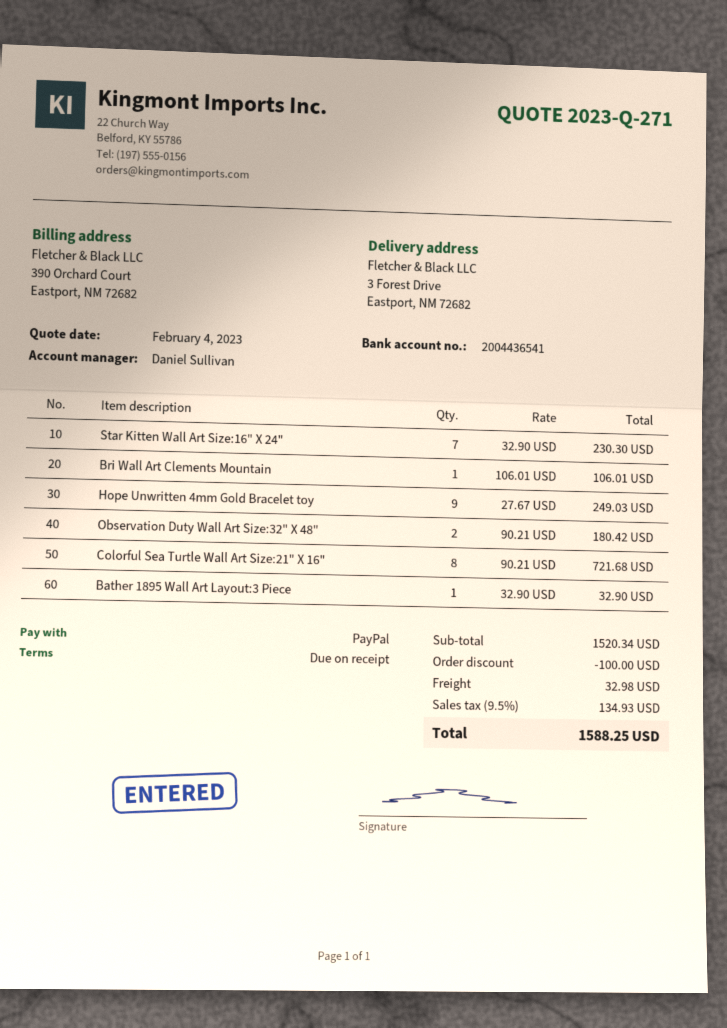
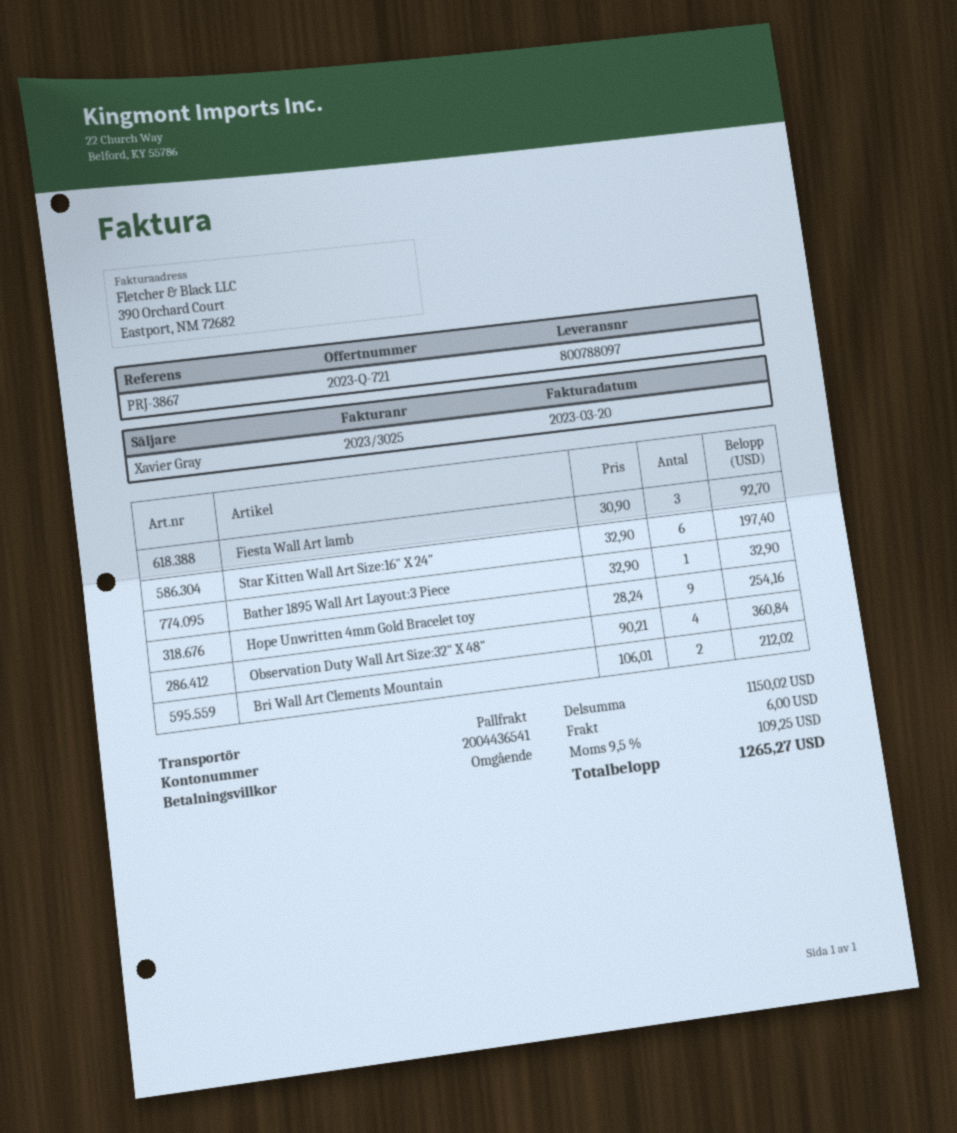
quote number: 2023-Q-271 -> 2023-Q-721
sales rep: Daniel Sullivan -> Xavier Gray
Star Kitten Wall Art Size:16" X 24": 7 x 32.90 = 230.30 -> 6 x 32.90 = 197.40
Bri Wall Art Clements Mountain: 1 x 106.01 = 106.01 -> 2 x 106.01 = 212.02
Hope Unwritten 4mm Gold Bracelet toy: 9 x 27.67 = 249.03 -> 9 x 28.24 = 254.16
Observation Duty Wall Art Size:32" X 48": 2 x 90.21 = 180.42 -> 4 x 90.21 = 360.84
Colorful Sea Turtle Wall Art Size:21" X 16": 8 x 90.21 = 721.68 -> none
Fiesta Wall Art lamb: none -> 3 x 30.90 = 92.70
subtotal: 1520.34 -> 1150.02
discount: 100.00 -> none
shipping: 32.98 -> 6.00
tax: 9.5% = 134.93 -> 9.5% = 109.25
total: 1588.25 -> 1265.27

